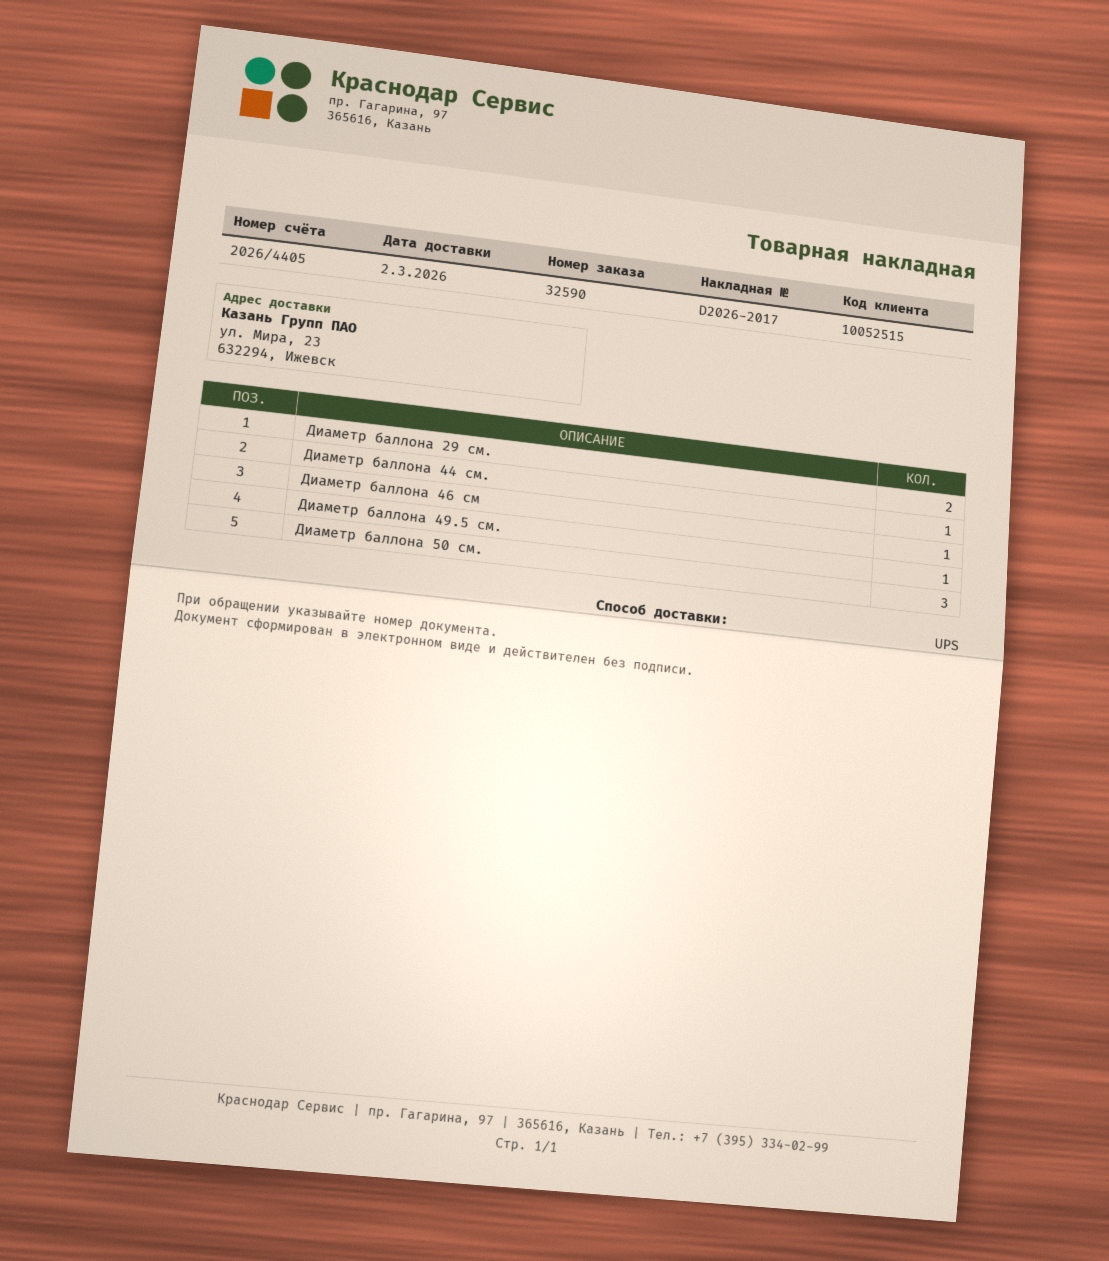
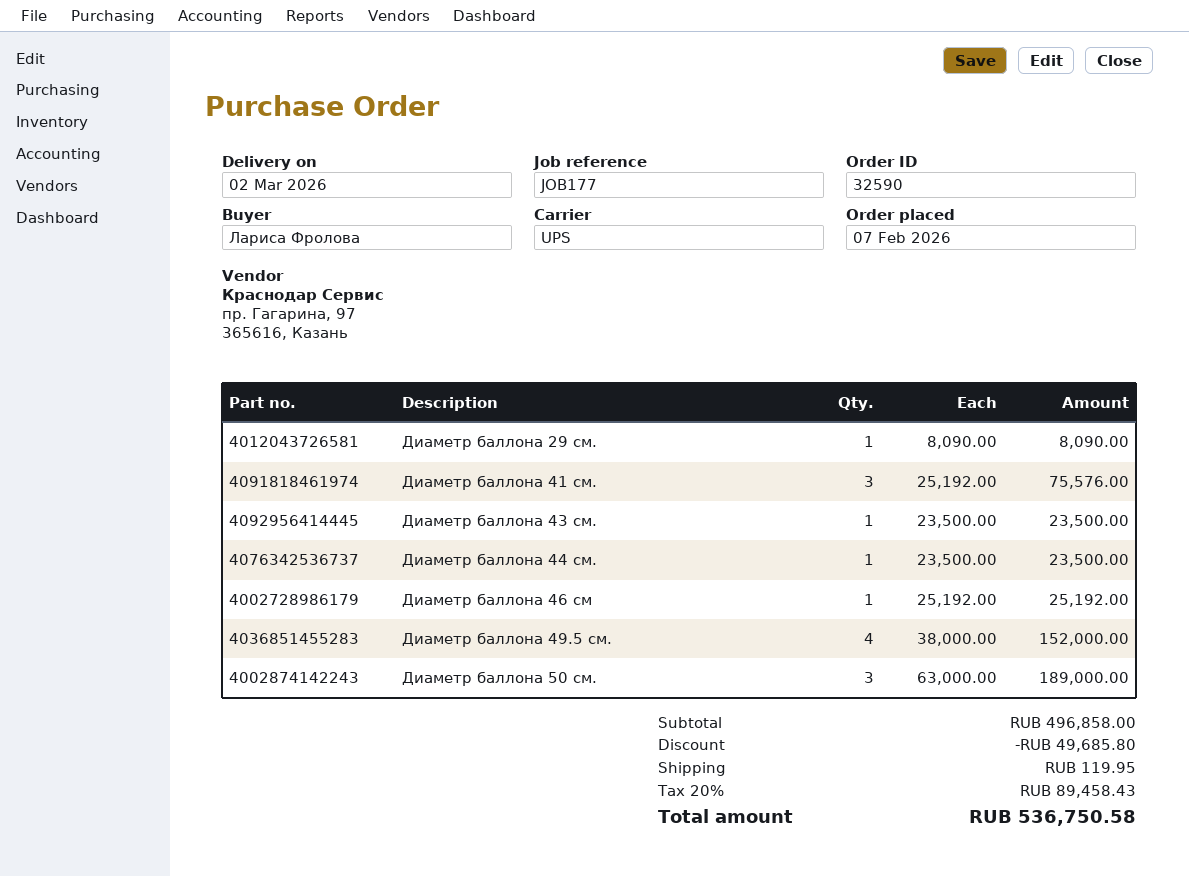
Диаметр баллона 29 см.: 2 -> 1
Диаметр баллона 49.5 см.: 1 -> 4
Диаметр баллона 41 см.: none -> 3
Диаметр баллона 43 см.: none -> 1

